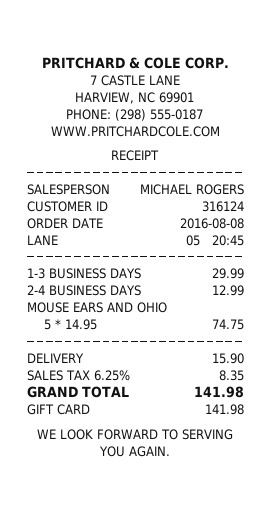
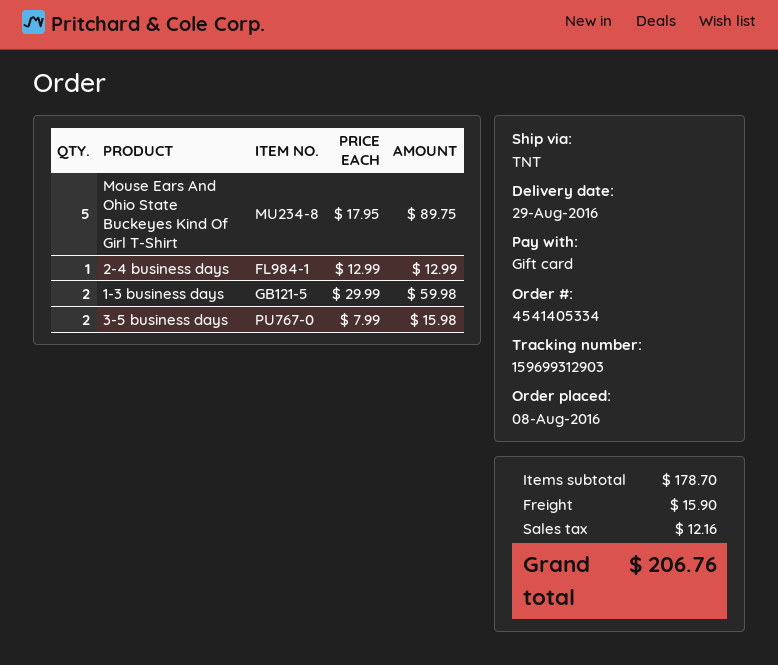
1-3 BUSINESS DAYS: 1 x 29.99 = 29.99 -> 2 x 29.99 = 59.98
MOUSE EARS AND OHIO: 5 x 14.95 = 74.75 -> 5 x 17.95 = 89.75
3-5 business days: none -> 2 x 7.99 = 15.98
tax: 8.35 -> 12.16
total: 141.98 -> 206.76

